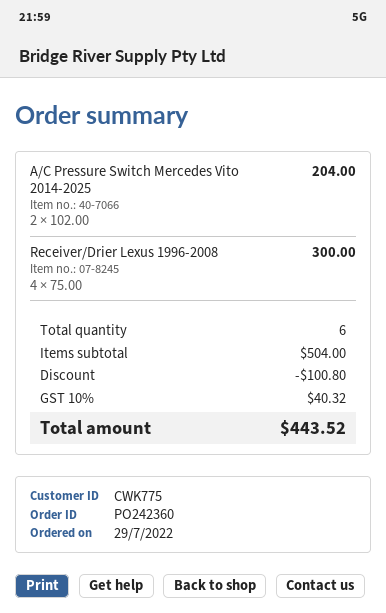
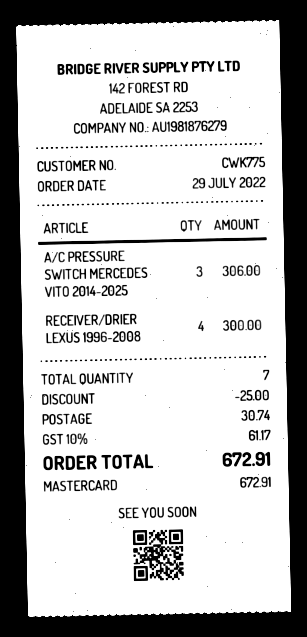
A/C Pressure Switch Mercedes Vito 2014-2025: 2 for 204.00 -> 3 for 306.00
total quantity: 6 -> 7
discount: 100.80 -> 25.00
shipping: none -> 30.74
tax: 10% = 40.32 -> 10% = 61.17
total: 443.52 -> 672.91

